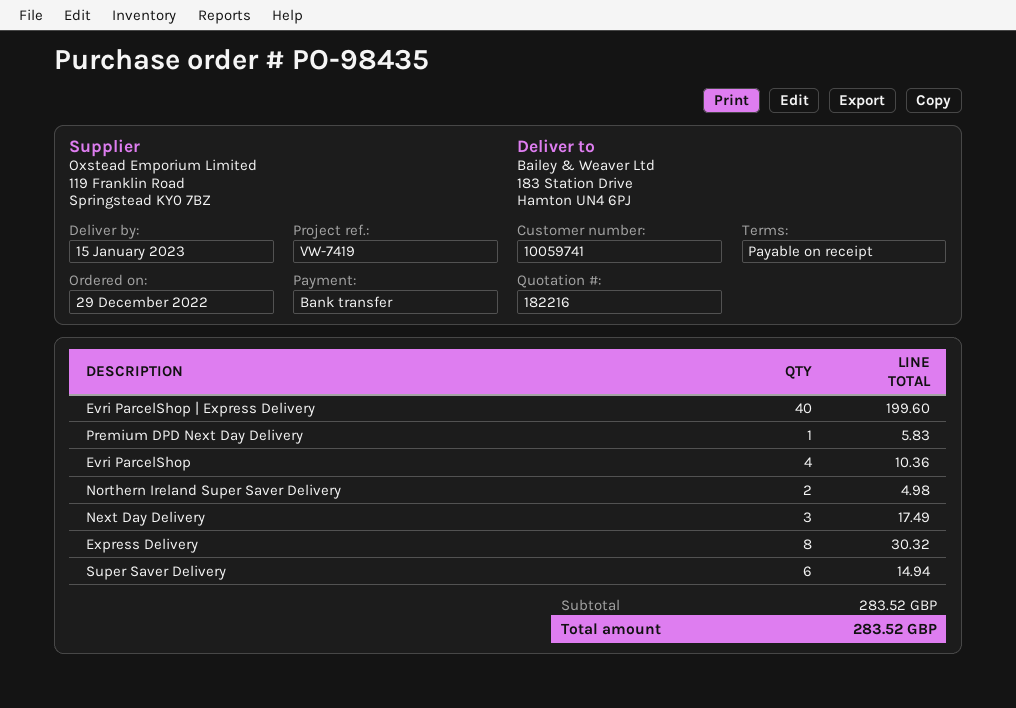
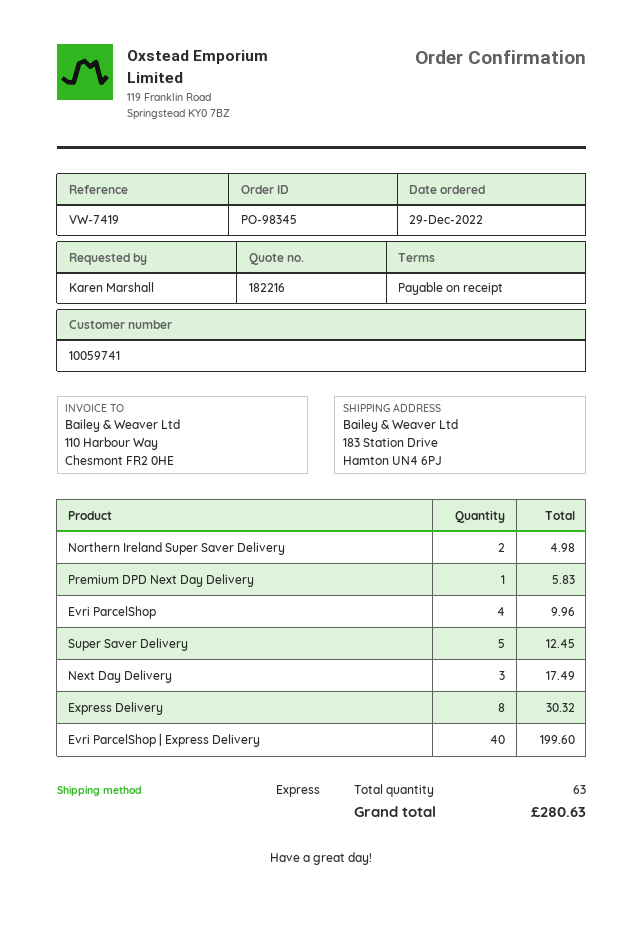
order number: PO-98435 -> PO-98345
Evri ParcelShop: 4 for 10.36 -> 4 for 9.96
Super Saver Delivery: 6 for 14.94 -> 5 for 12.45
total: 283.52 -> 280.63

